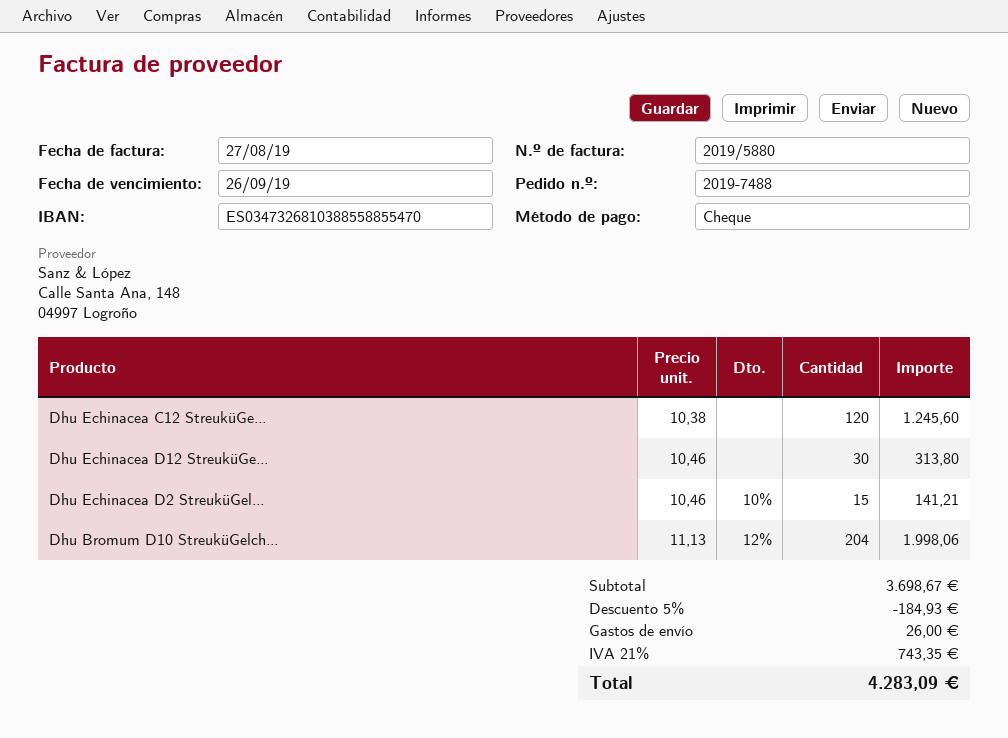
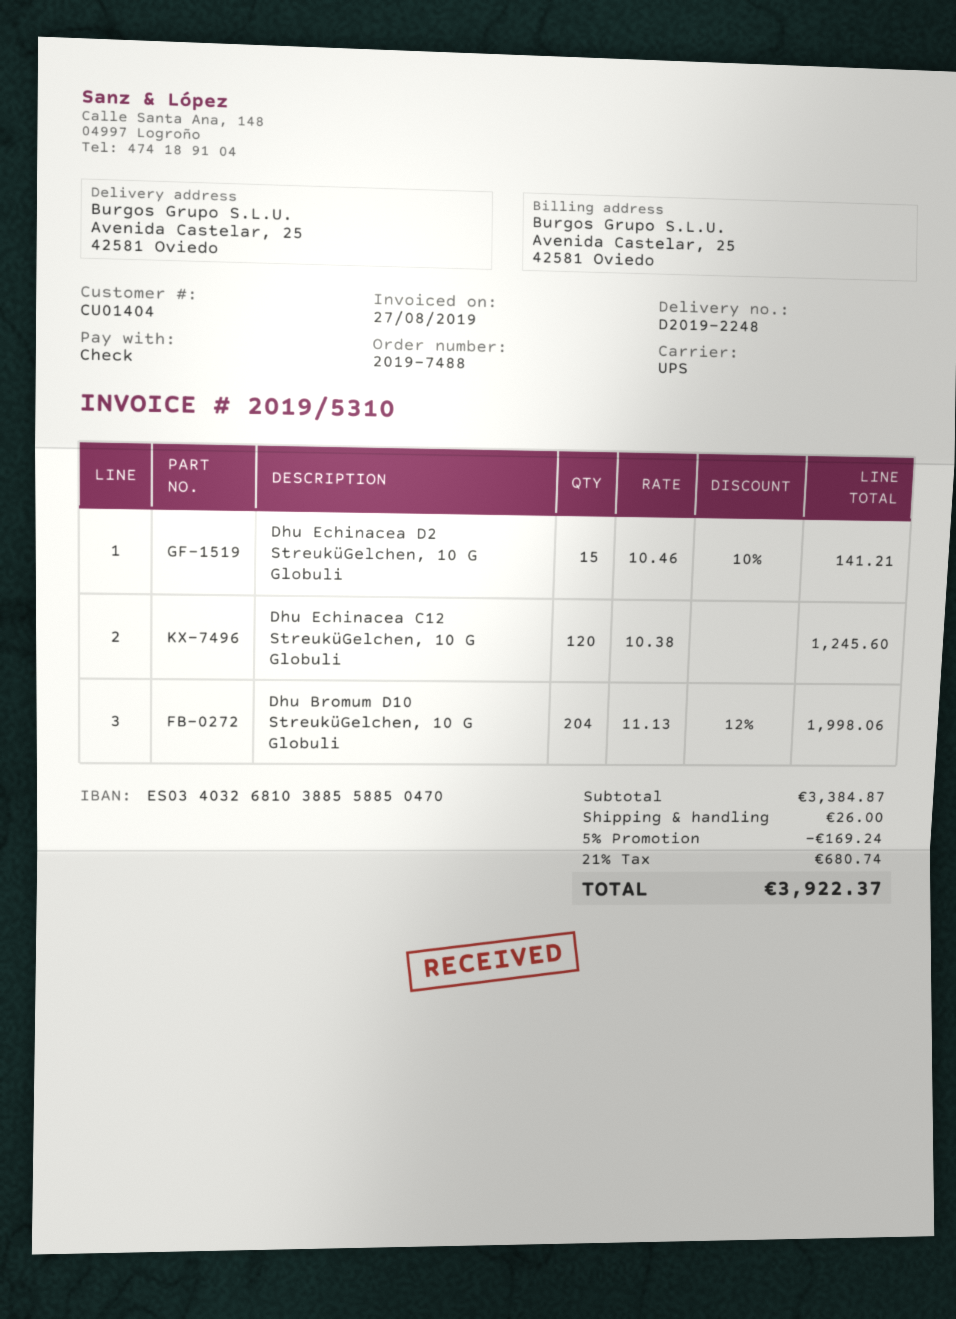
invoice number: 2019/5880 -> 2019/5310
bank account: ES0347326810388558855470 -> ES0340326810388558850470
Dhu Echinacea D12 StreuküGe...: 30 x 10.46 = 313.80 -> none
subtotal: 3698.67 -> 3384.87
discount: 5% = 184.93 -> 5% = 169.24
tax: 21% = 743.35 -> 21% = 680.74
total: 4283.09 -> 3922.37

